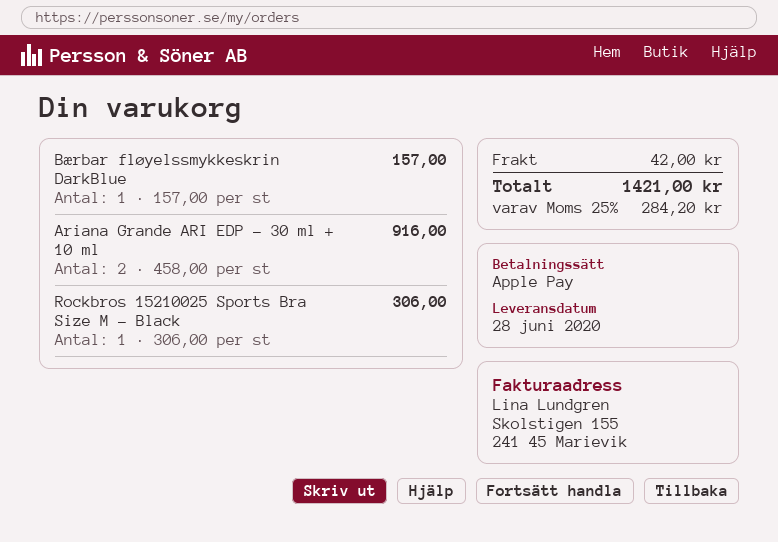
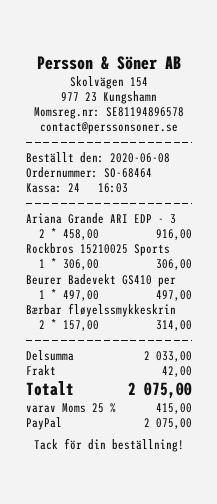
payment method: Apple Pay -> PayPal
Bærbar fløyelssmykkeskrin DarkBlue: 1 x 157.00 = 157.00 -> 2 x 157.00 = 314.00
Beurer Badevekt GS410 per: none -> 1 x 497.00 = 497.00
tax: 25% = 284.20 -> 25% = 415.00
total: 1421.00 -> 2075.00

